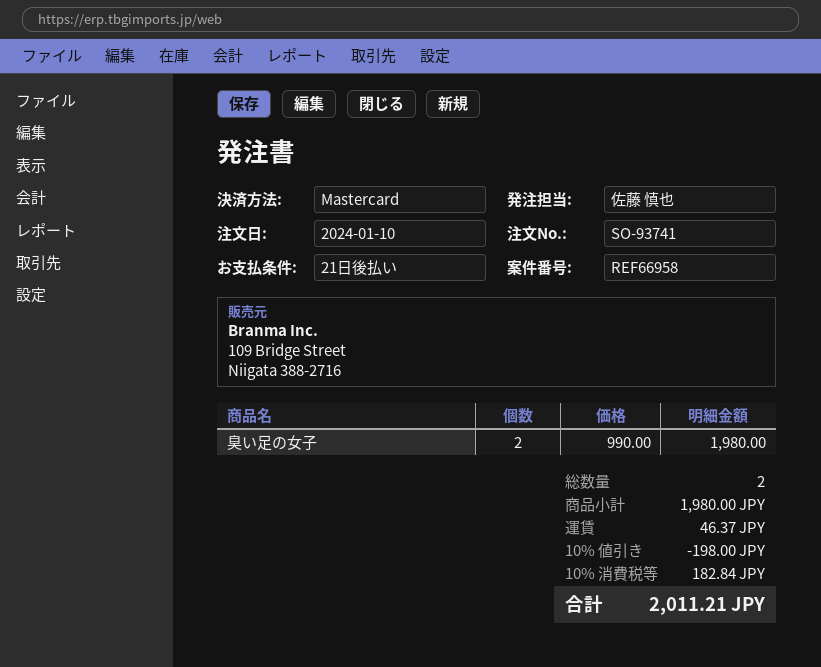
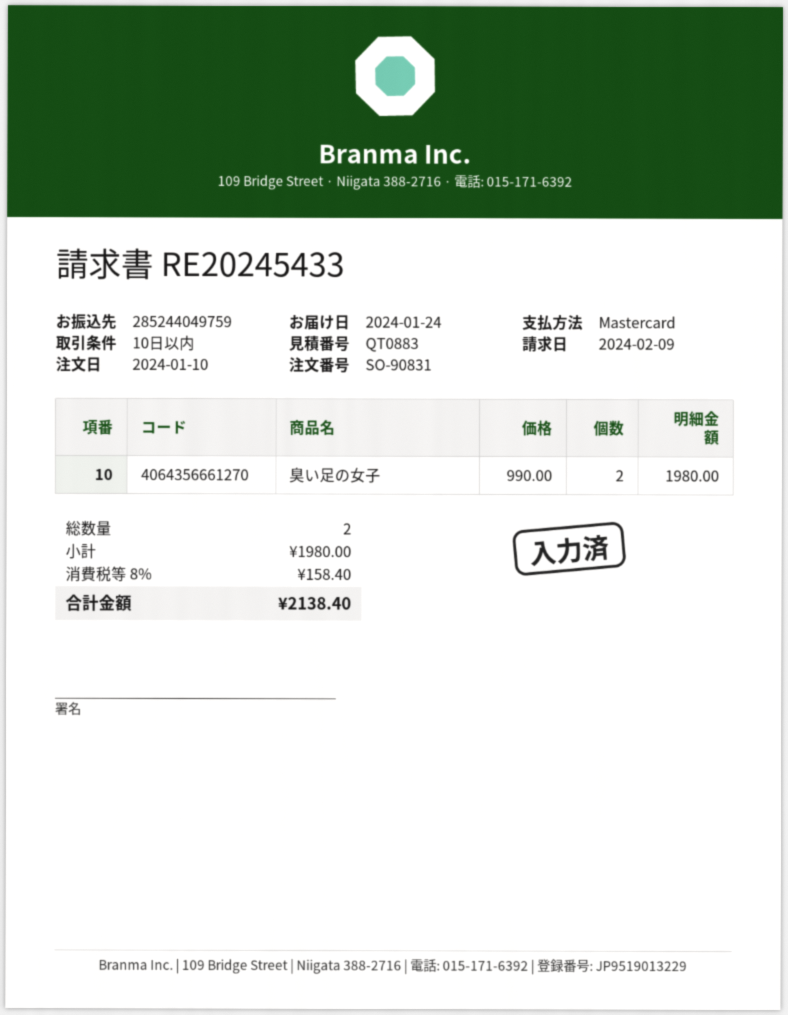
order number: SO-93741 -> SO-90831
payment terms: 21 days -> 10 days
discount: 10% = 198.00 -> none
shipping: 46.37 -> none
tax: 10% = 182.84 -> 8% = 158.40
total: 2011.21 -> 2138.40

